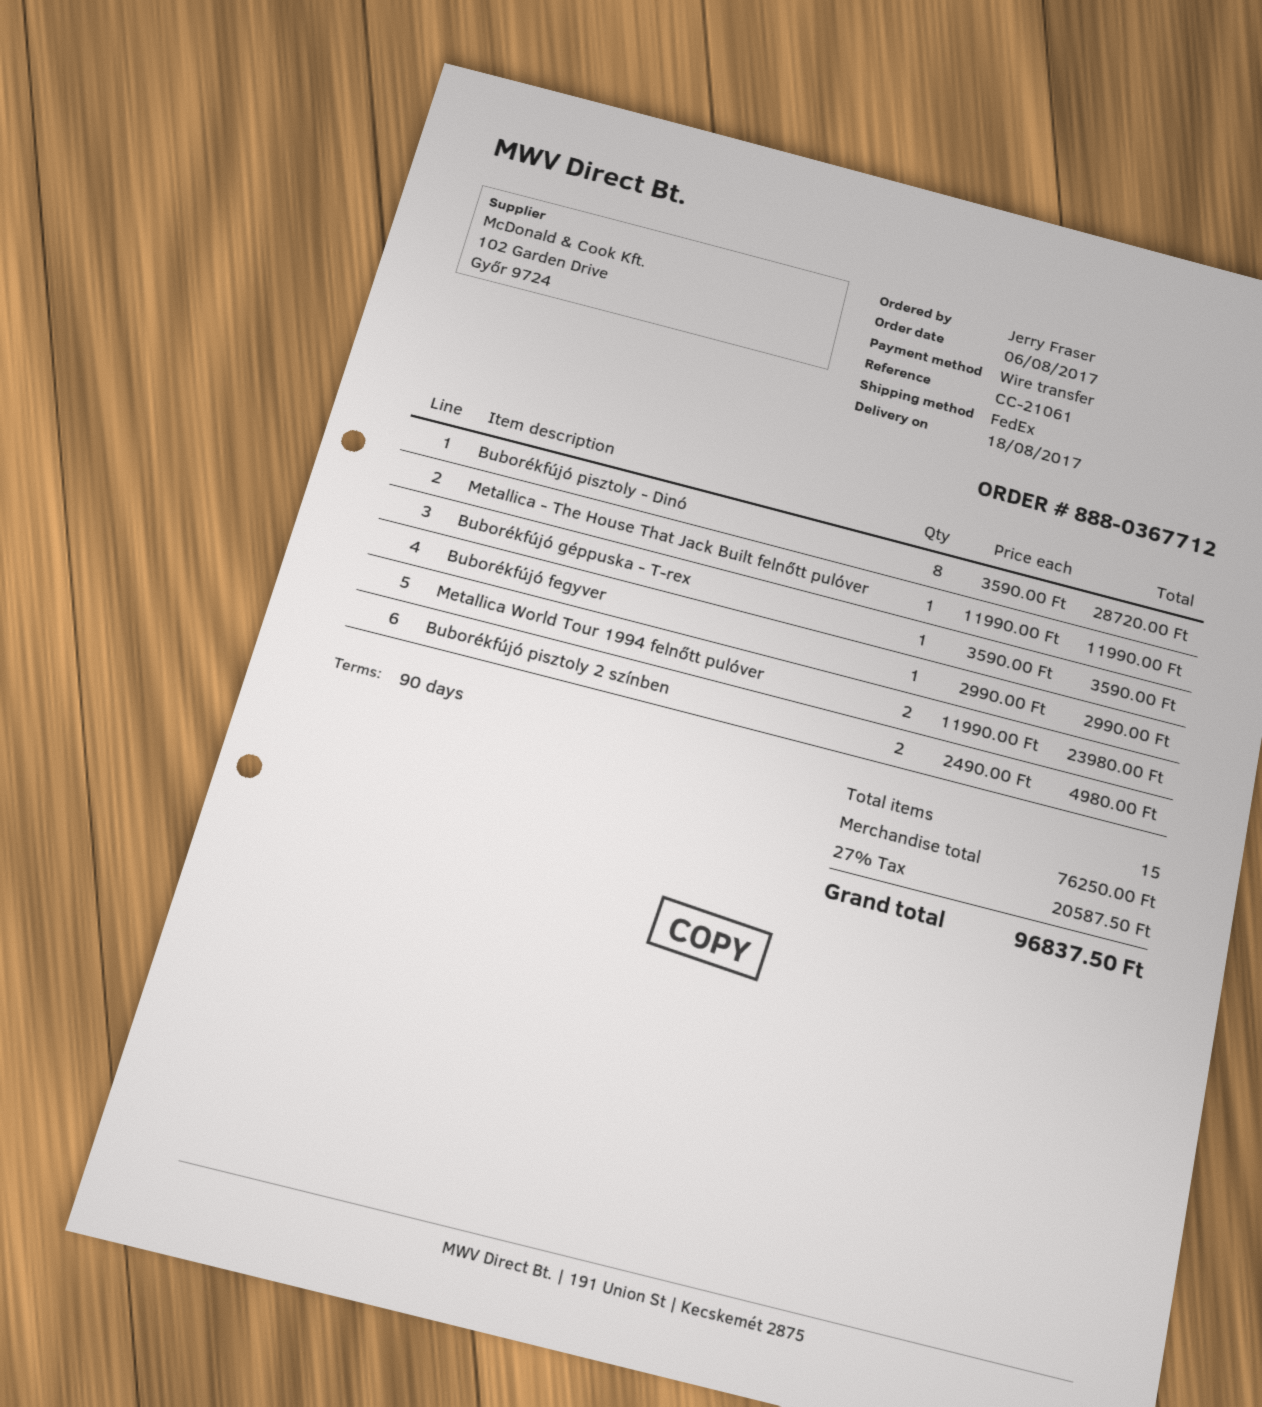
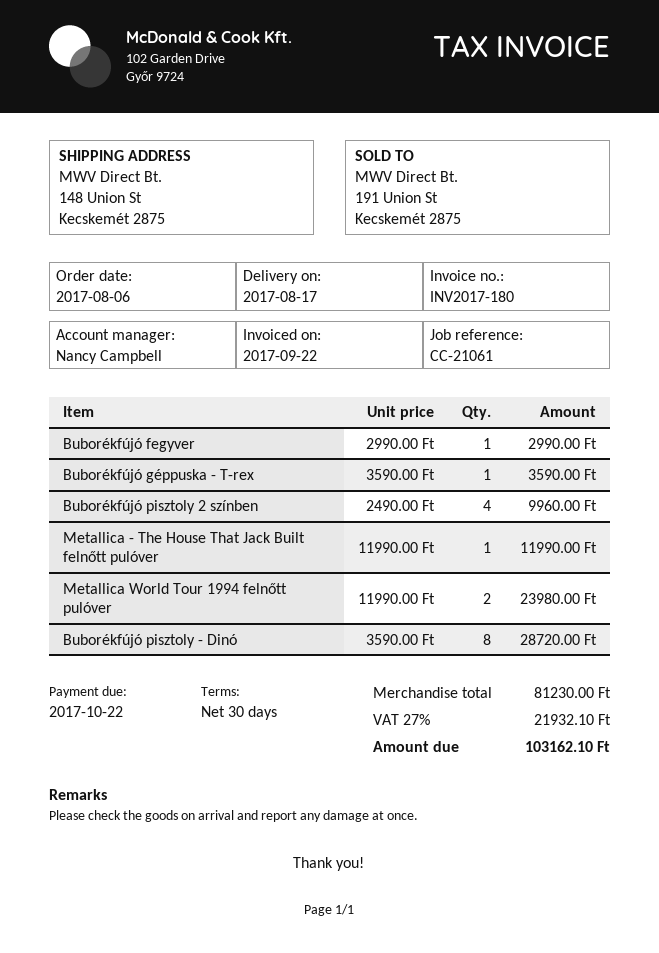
delivery date: 2017-08-18 -> 2017-08-17
payment terms: 90 days -> 30 days
Buborékfújó pisztoly 2 színben: 2 x 2490.00 = 4980.00 -> 4 x 2490.00 = 9960.00
subtotal: 76250.00 -> 81230.00
tax: 27% = 20587.50 -> 27% = 21932.10
total: 96837.50 -> 103162.10

